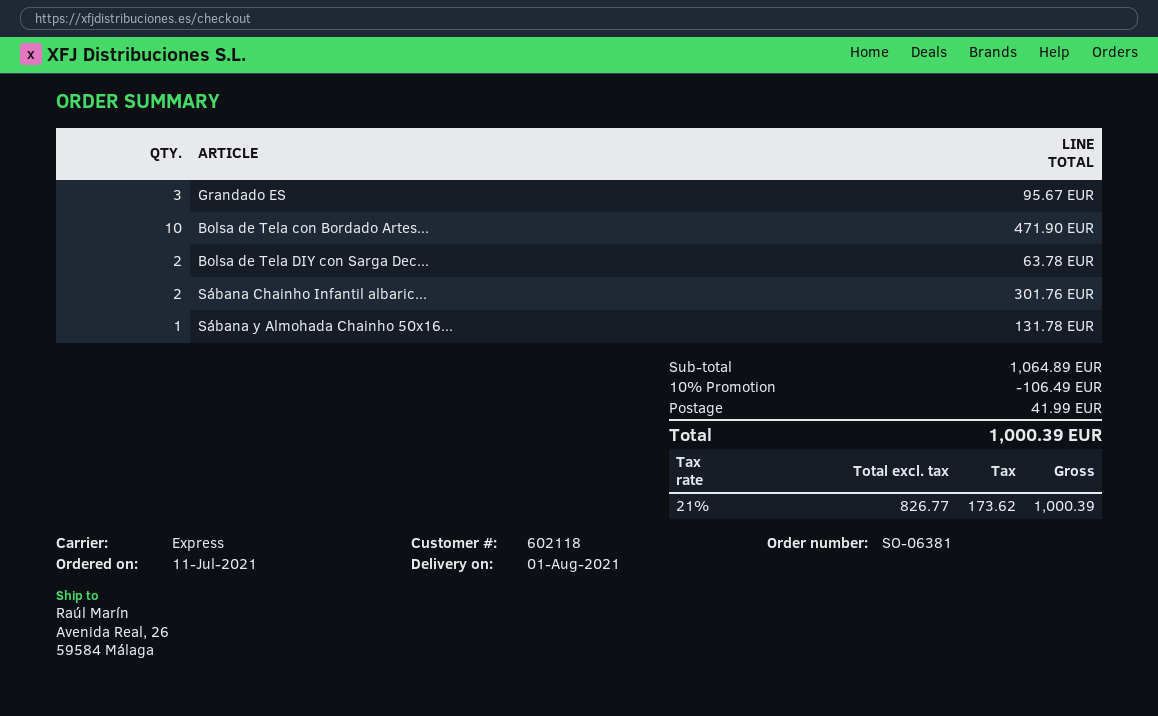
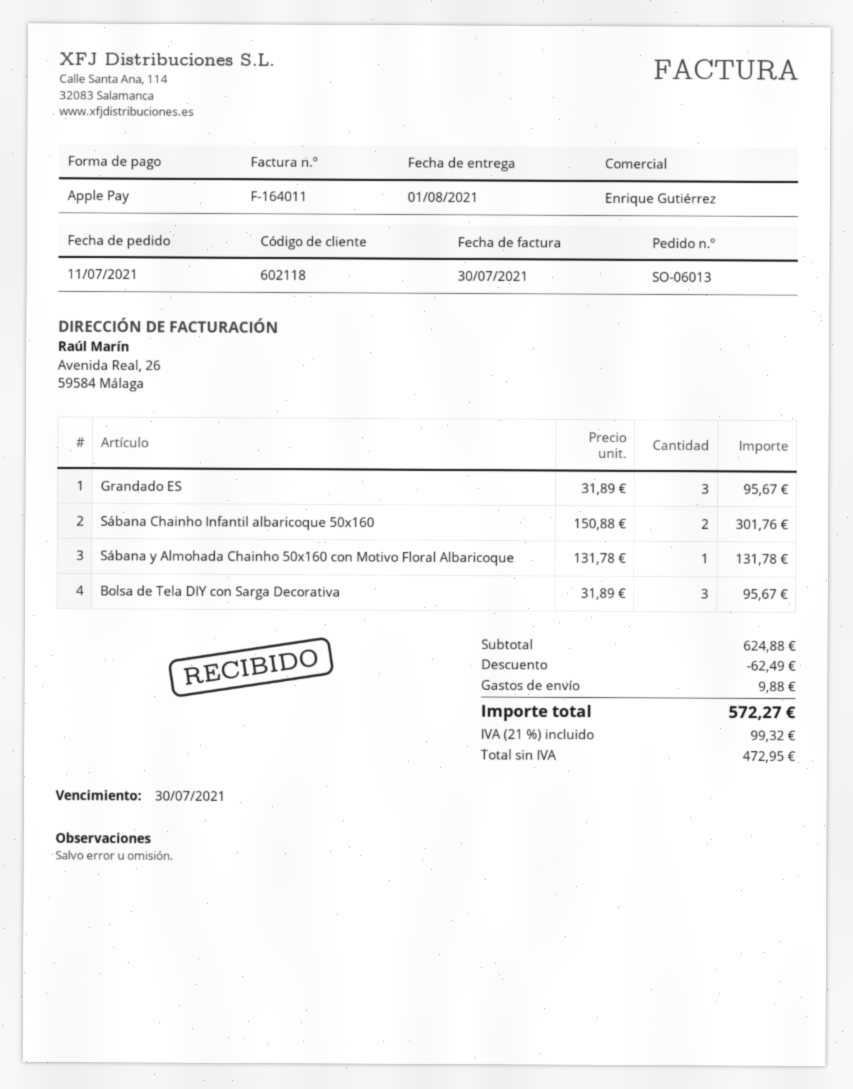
order number: SO-06381 -> SO-06013
Bolsa de Tela con Bordado Artes...: 10 for 471.90 -> none
Bolsa de Tela DIY con Sarga Dec...: 2 for 63.78 -> 3 for 95.67
subtotal: 1064.89 -> 624.88
discount: 106.49 -> 62.49
shipping: 41.99 -> 9.88
net: 826.77 -> 472.95
tax: 21% = 173.62 -> 21% = 99.32
total: 1000.39 -> 572.27

